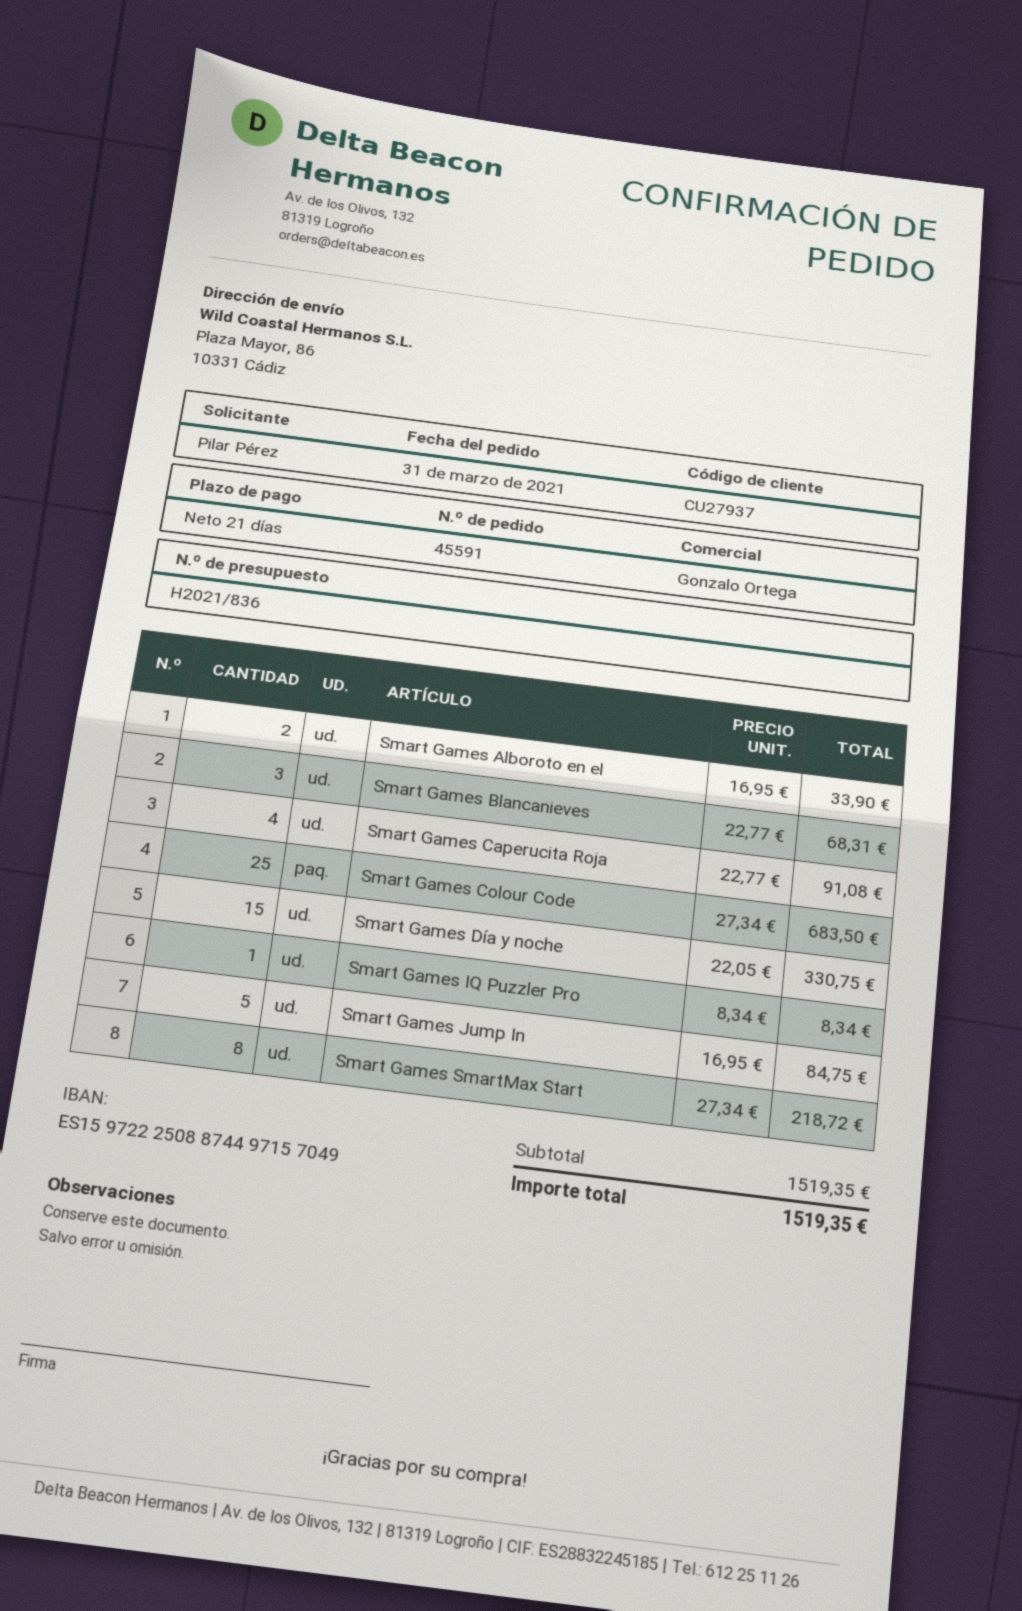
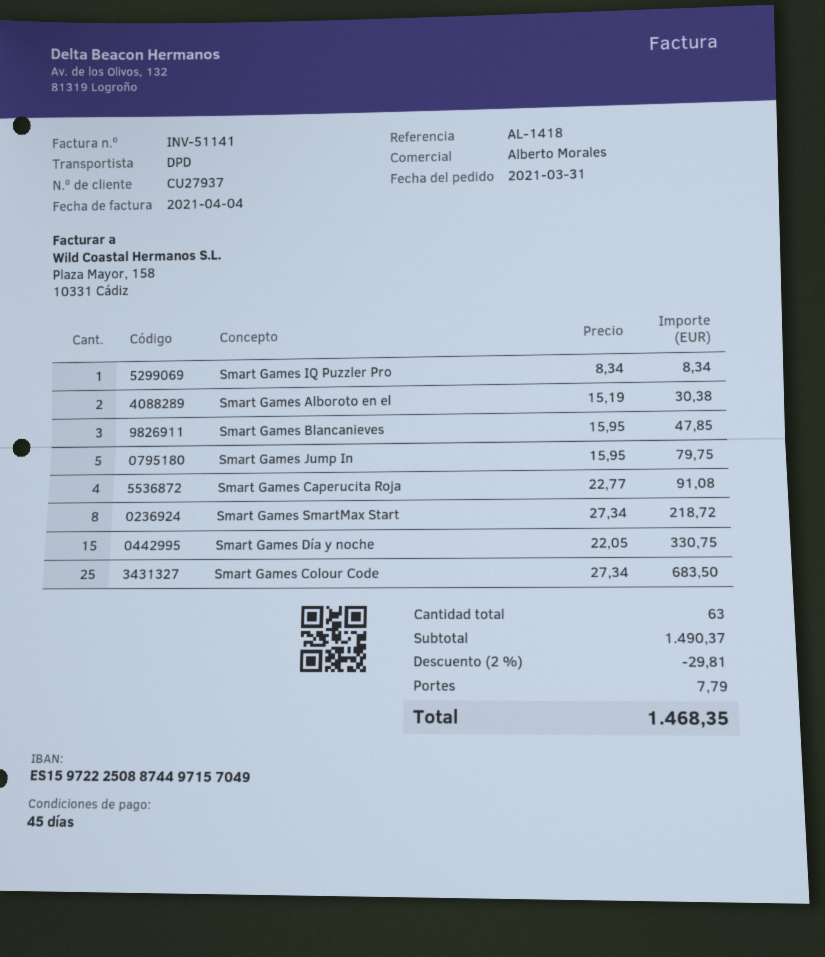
payment terms: 21 days -> 45 days
sales rep: Gonzalo Ortega -> Alberto Morales
Smart Games Alboroto en el: 2 x 16.95 = 33.90 -> 2 x 15.19 = 30.38
Smart Games Blancanieves: 3 x 22.77 = 68.31 -> 3 x 15.95 = 47.85
Smart Games Jump In: 5 x 16.95 = 84.75 -> 5 x 15.95 = 79.75
subtotal: 1519.35 -> 1490.37
discount: none -> 2% = 29.81
shipping: none -> 7.79
total: 1519.35 -> 1468.35

